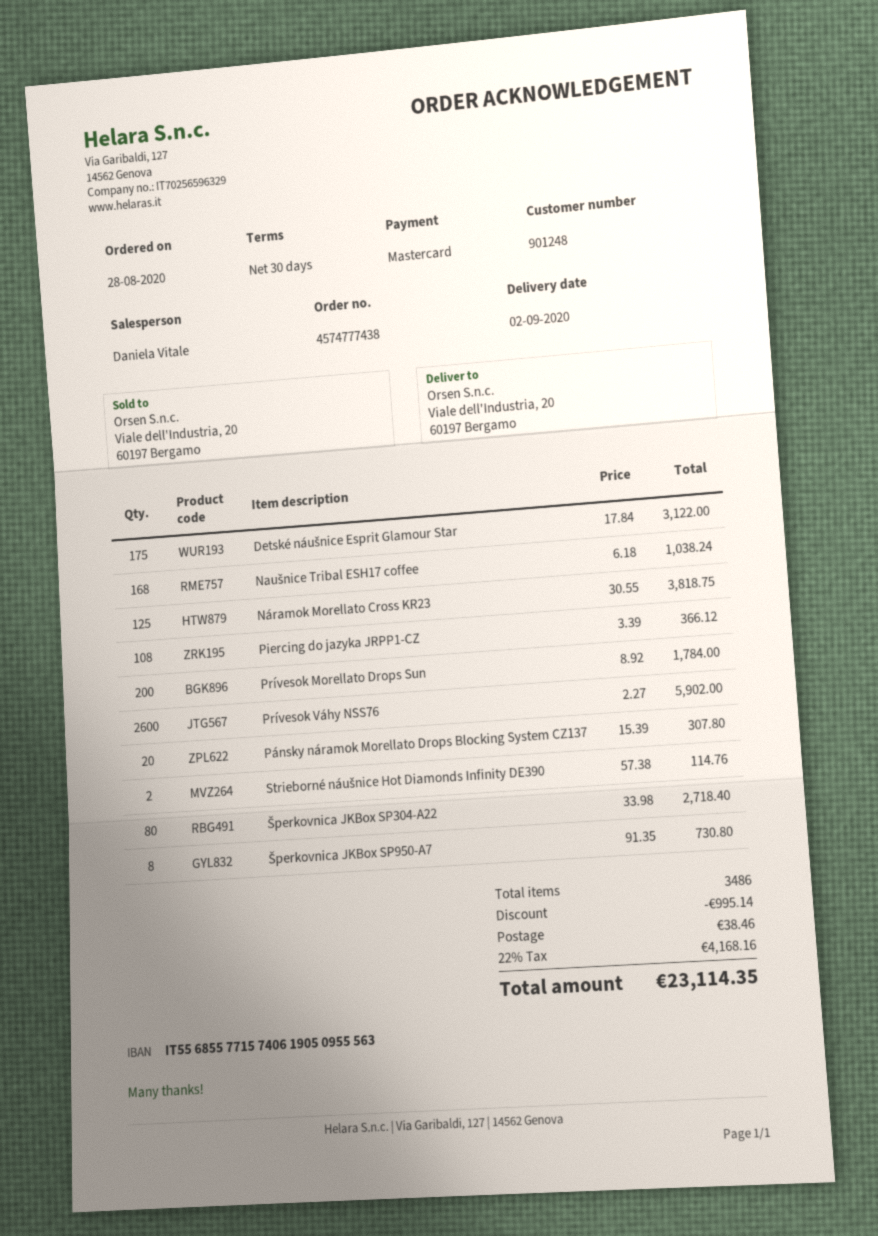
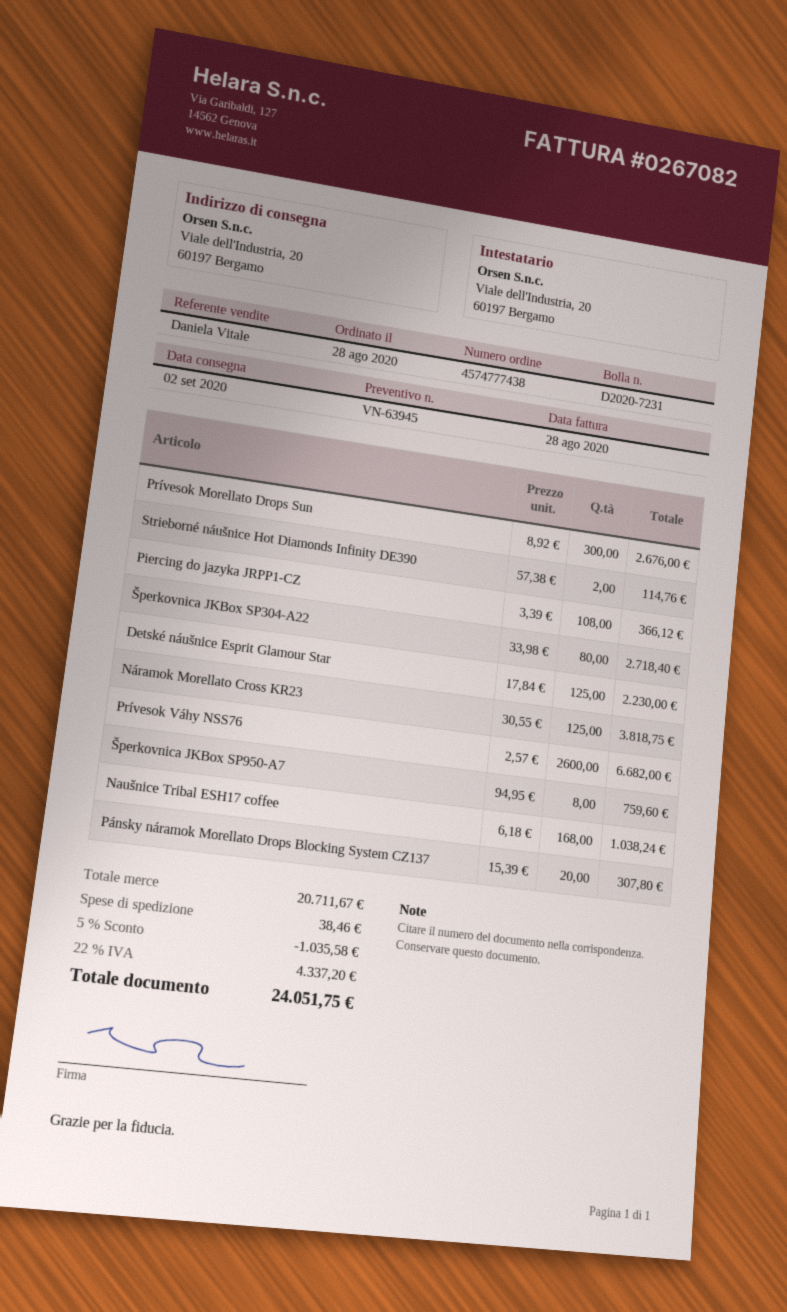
Detské náušnice Esprit Glamour Star: 175 x 17.84 = 3122.00 -> 125 x 17.84 = 2230.00
Prívesok Morellato Drops Sun: 200 x 8.92 = 1784.00 -> 300 x 8.92 = 2676.00
Prívesok Váhy NSS76: 2600 x 2.27 = 5902.00 -> 2600 x 2.57 = 6682.00
Šperkovnica JKBox SP950-A7: 8 x 91.35 = 730.80 -> 8 x 94.95 = 759.60
discount: 995.14 -> 1035.58
tax: 22% = 4168.16 -> 22% = 4337.20
total: 23114.35 -> 24051.75

